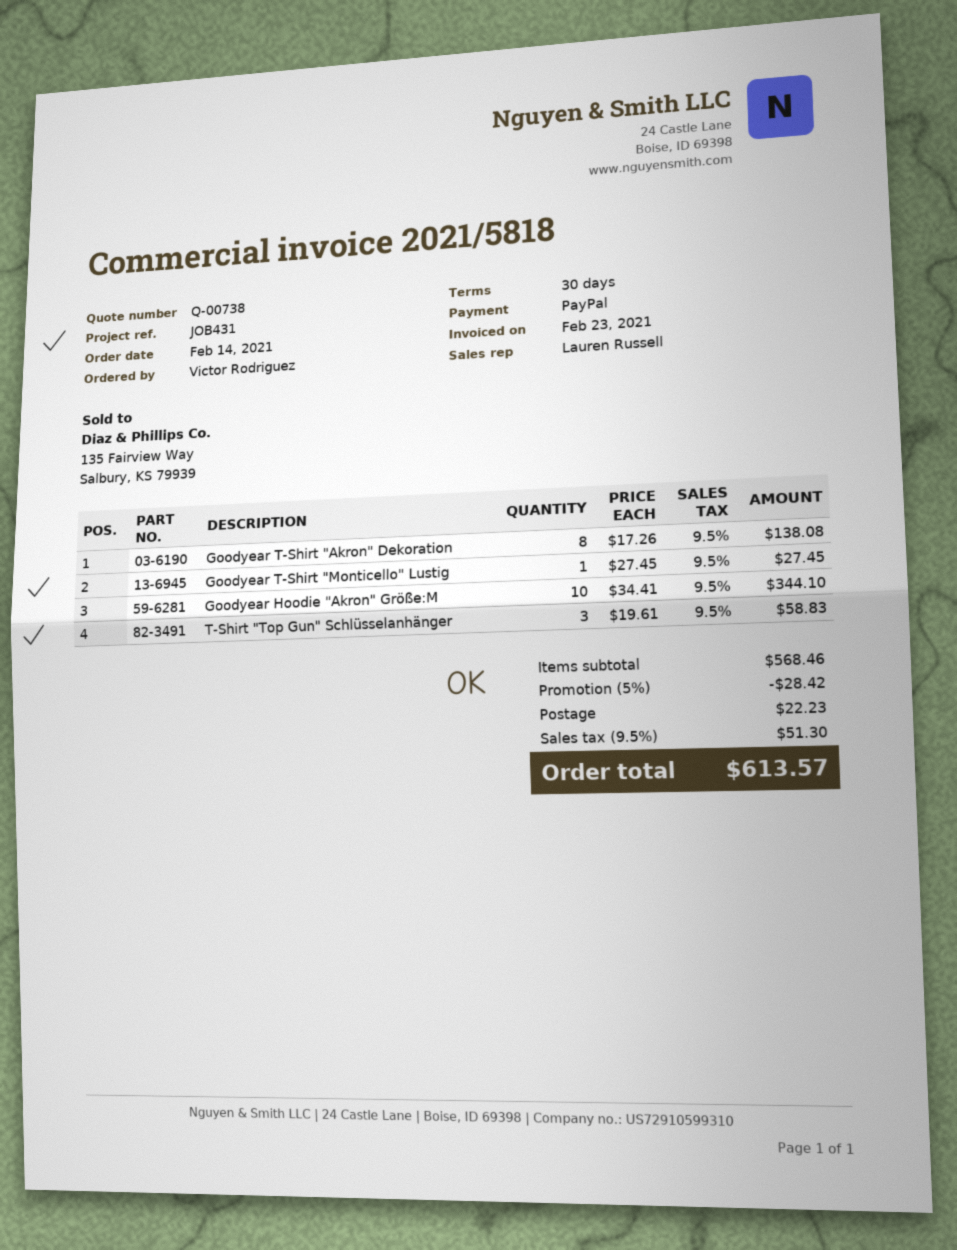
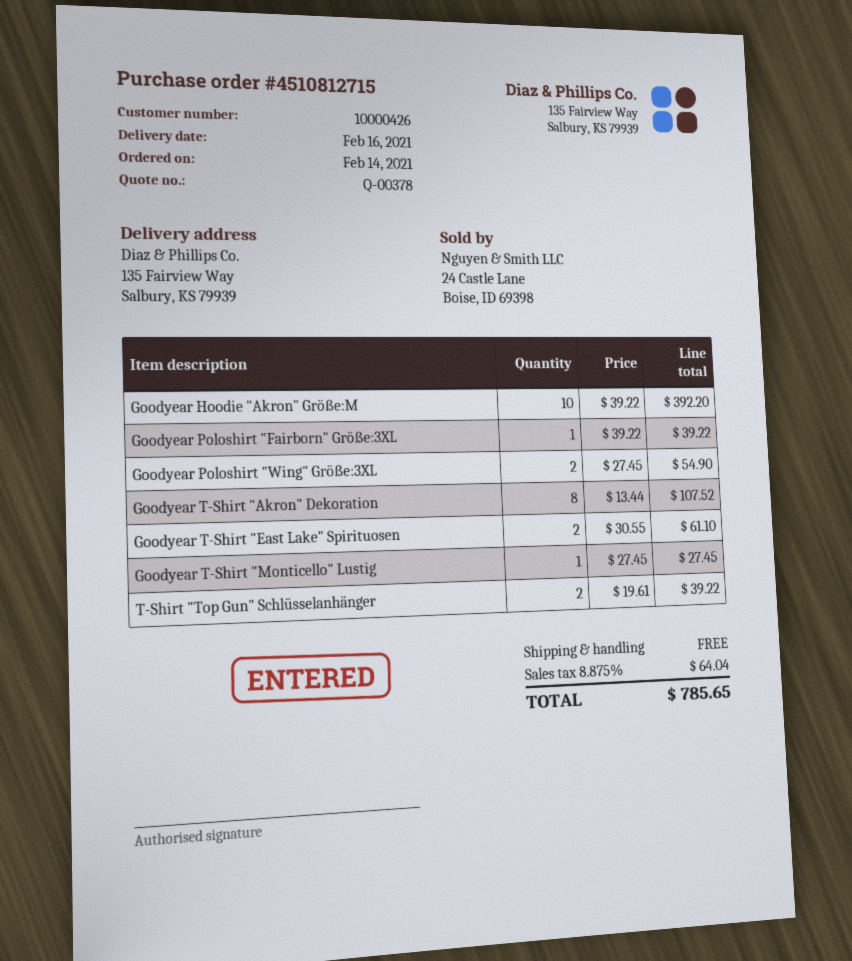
quote number: Q-00738 -> Q-00378
Goodyear T-Shirt "Akron" Dekoration: 8 x 17.26 = 138.08 -> 8 x 13.44 = 107.52
Goodyear Hoodie "Akron" Größe:M: 10 x 34.41 = 344.10 -> 10 x 39.22 = 392.20
T-Shirt "Top Gun" Schlüsselanhänger: 3 x 19.61 = 58.83 -> 2 x 19.61 = 39.22
Goodyear Poloshirt "Fairborn" Größe:3XL: none -> 1 x 39.22 = 39.22
Goodyear Poloshirt "Wing" Größe:3XL: none -> 2 x 27.45 = 54.90
Goodyear T-Shirt "East Lake" Spirituosen: none -> 2 x 30.55 = 61.10
discount: 5% = 28.42 -> none
shipping: 22.23 -> 0.00
tax: 9.5% = 51.30 -> 8.875% = 64.04
total: 613.57 -> 785.65

